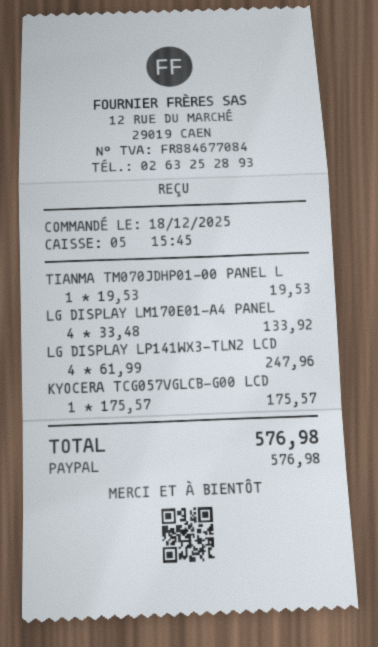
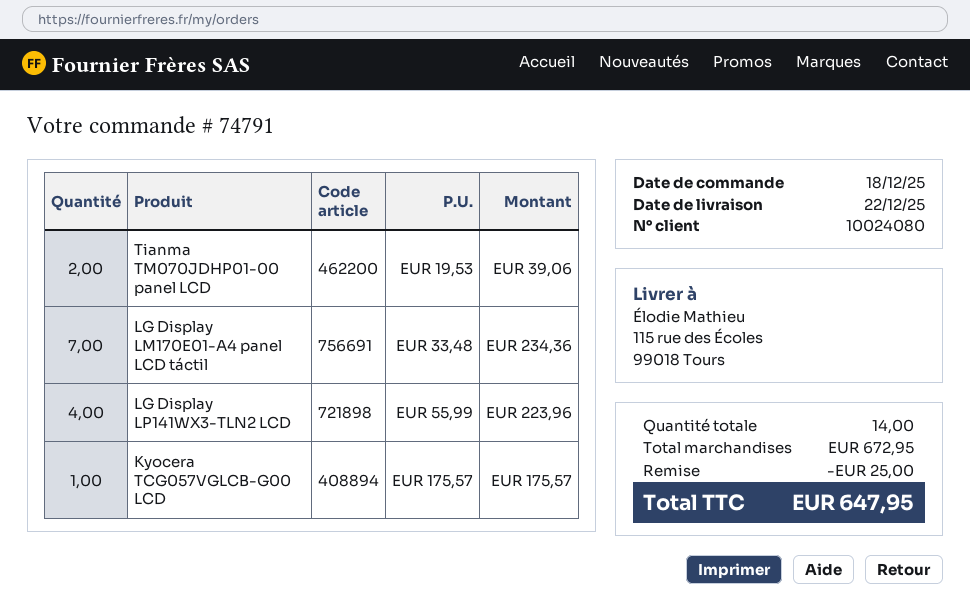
TIANMA TM070JDHP01-00 PANEL L: 1 x 19.53 = 19.53 -> 2 x 19.53 = 39.06
LG DISPLAY LM170E01-A4 PANEL: 4 x 33.48 = 133.92 -> 7 x 33.48 = 234.36
LG DISPLAY LP141WX3-TLN2 LCD: 4 x 61.99 = 247.96 -> 4 x 55.99 = 223.96
discount: none -> 25.00
total: 576.98 -> 647.95

